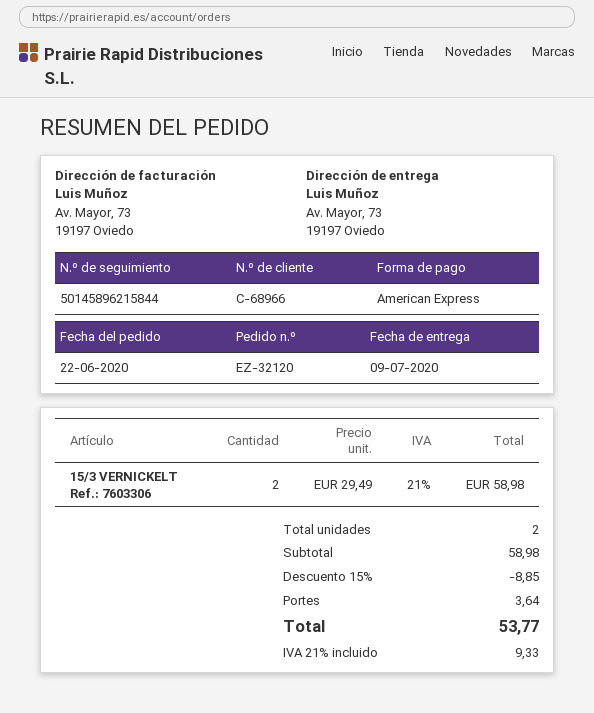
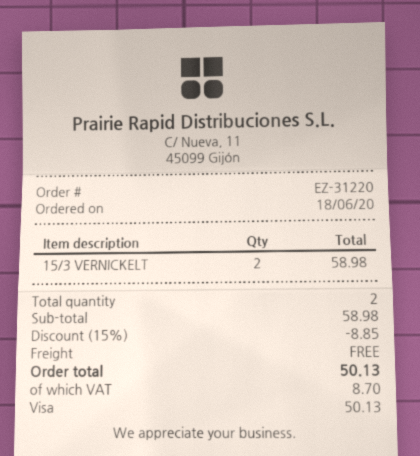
order number: EZ-32120 -> EZ-31220
order date: 2020-06-22 -> 2020-06-18
payment method: American Express -> Visa
shipping: 3.64 -> 0.00
tax: 9.33 -> 8.70
total: 53.77 -> 50.13

